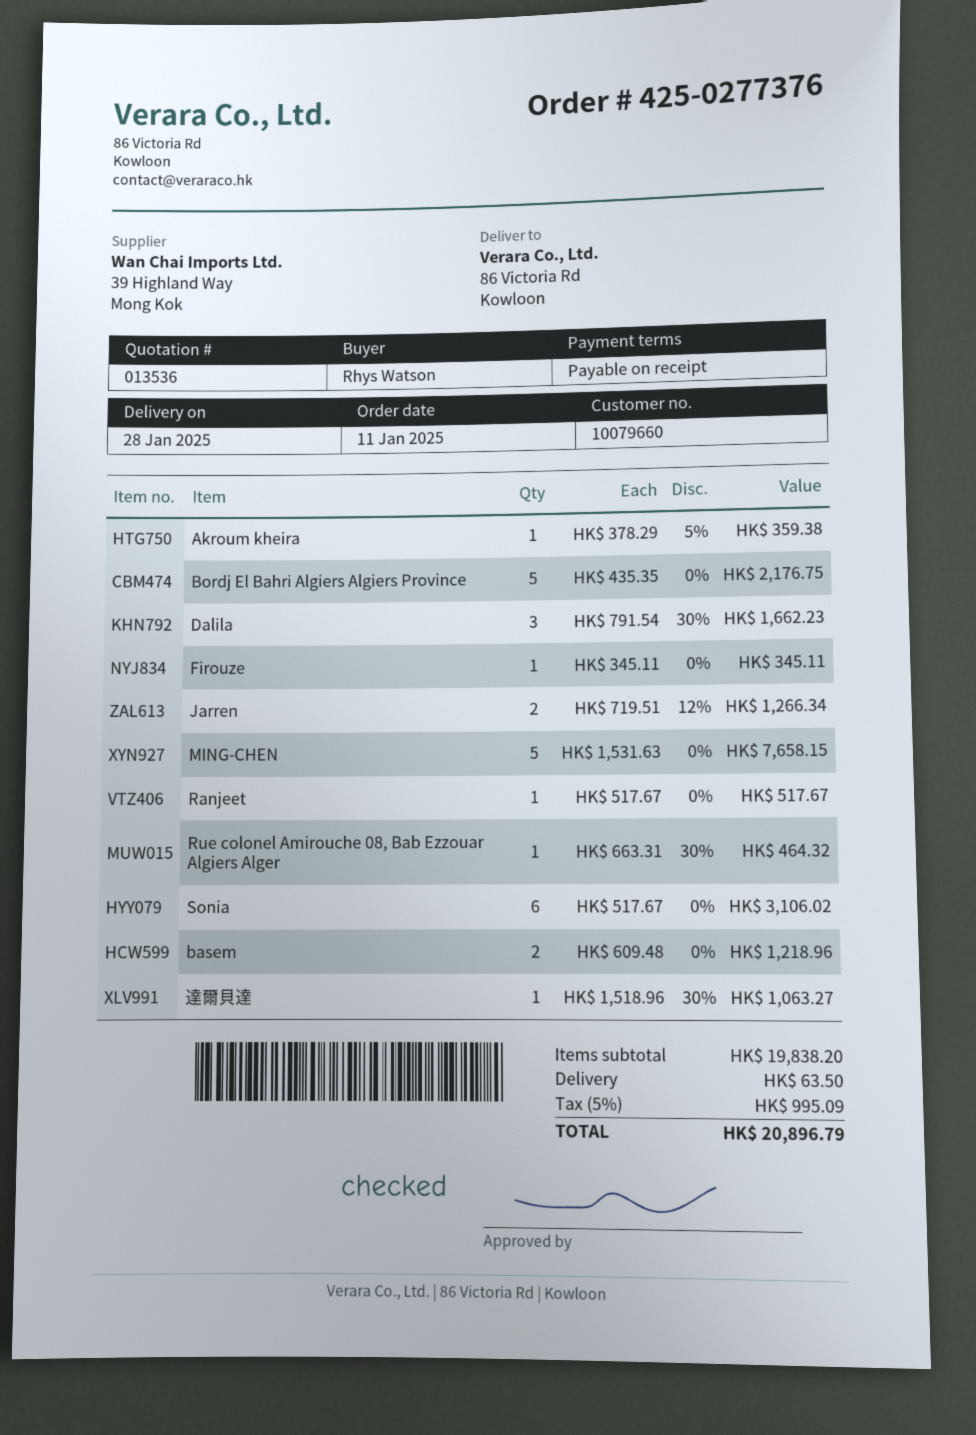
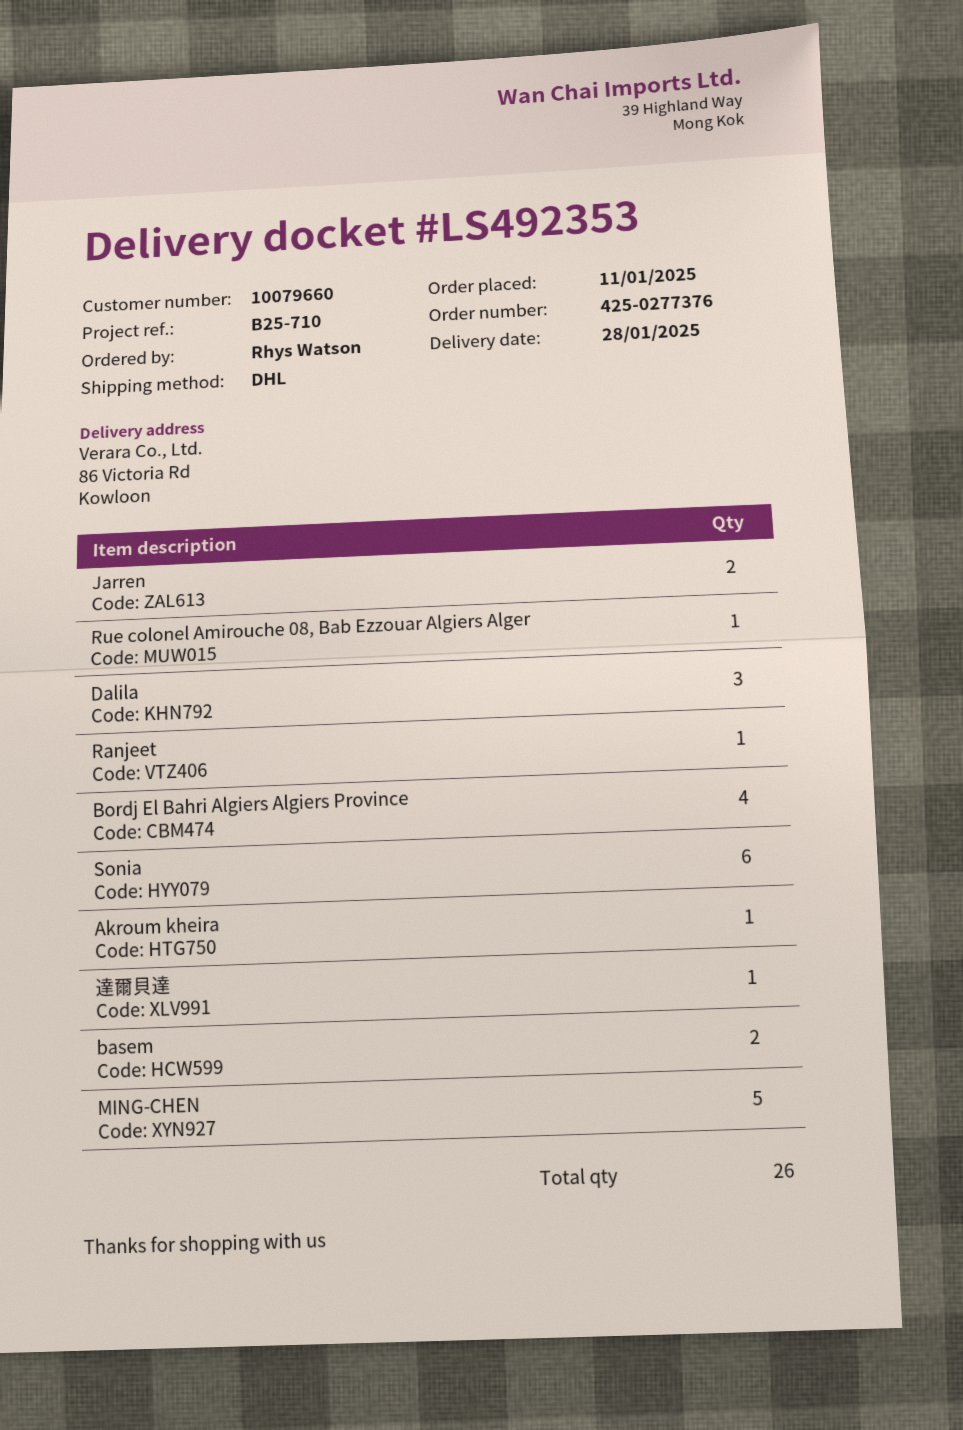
Bordj El Bahri Algiers Algiers Province: 5 -> 4
Firouze: 1 -> none

